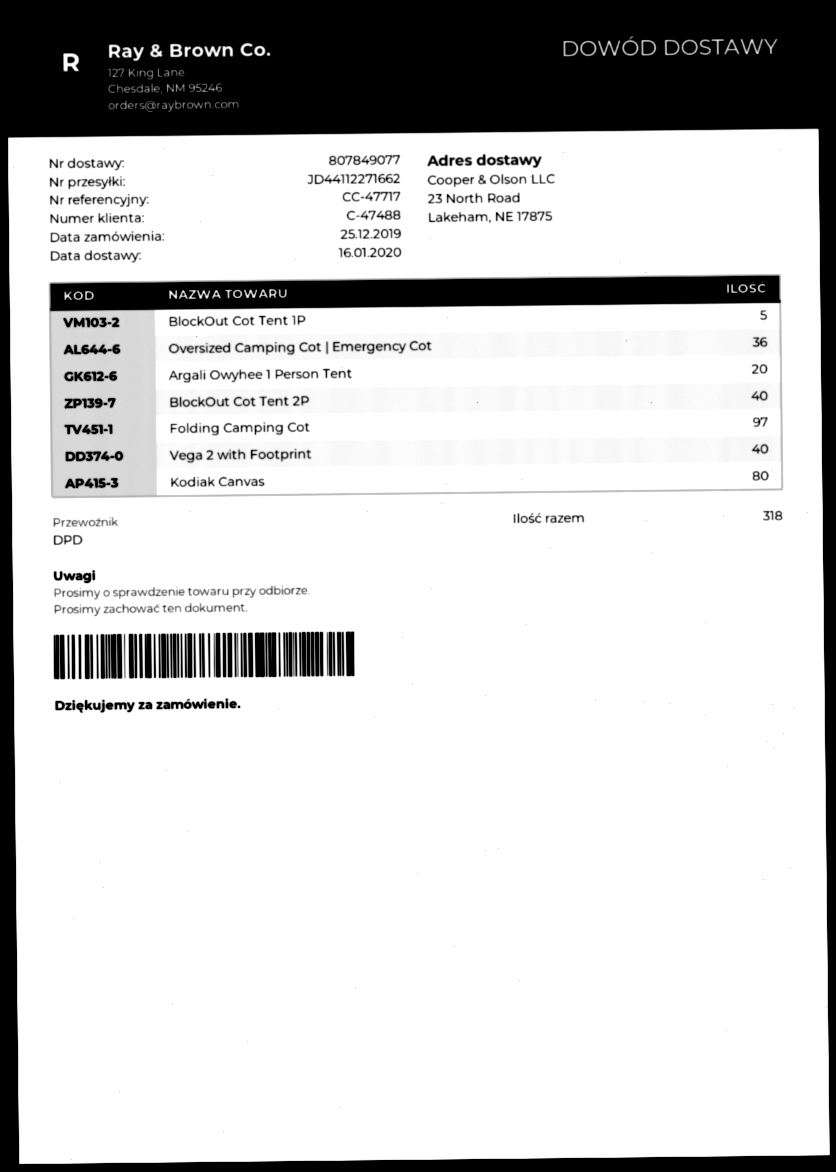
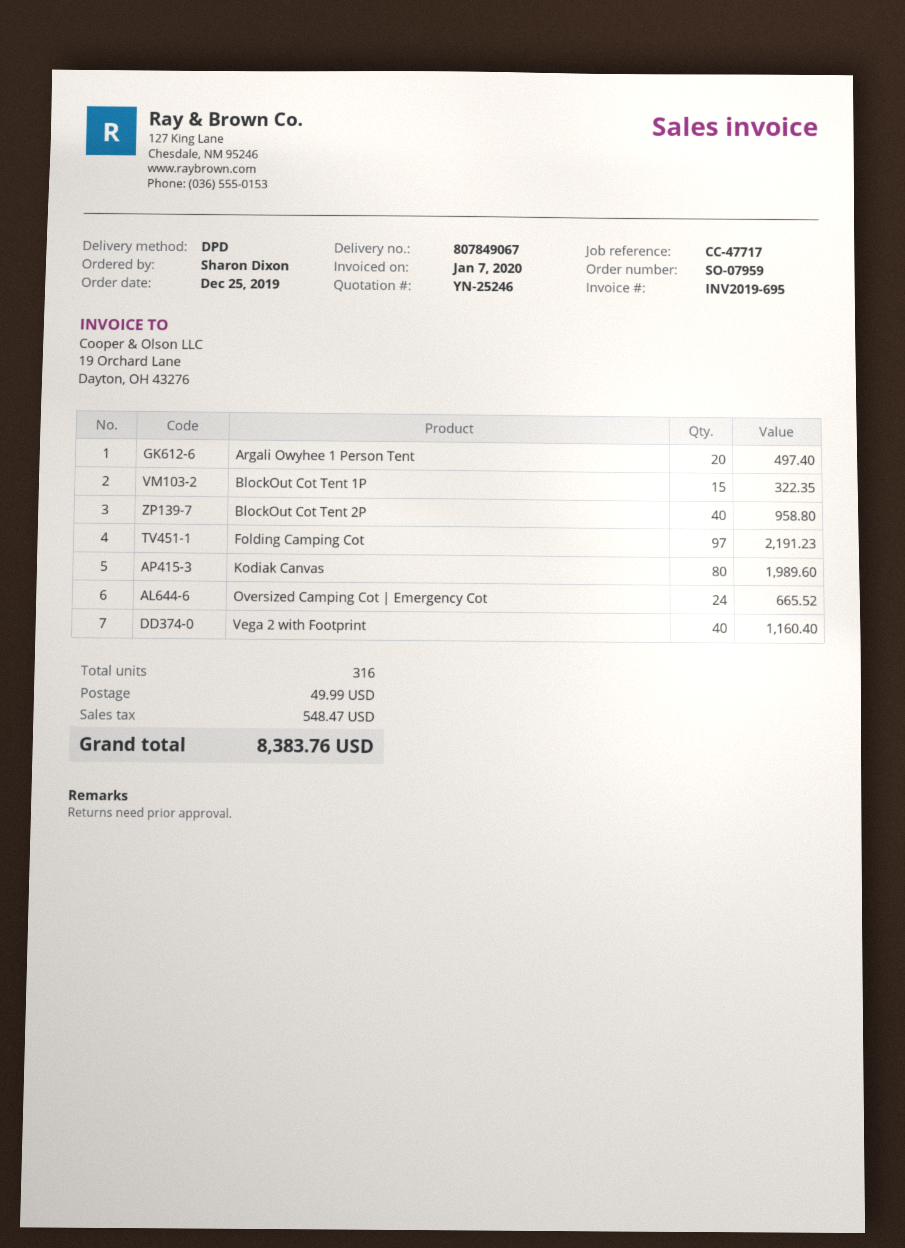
delivery note number: 807849077 -> 807849067
BlockOut Cot Tent 1P: 5 -> 15
Oversized Camping Cot | Emergency Cot: 36 -> 24
total quantity: 318 -> 316

